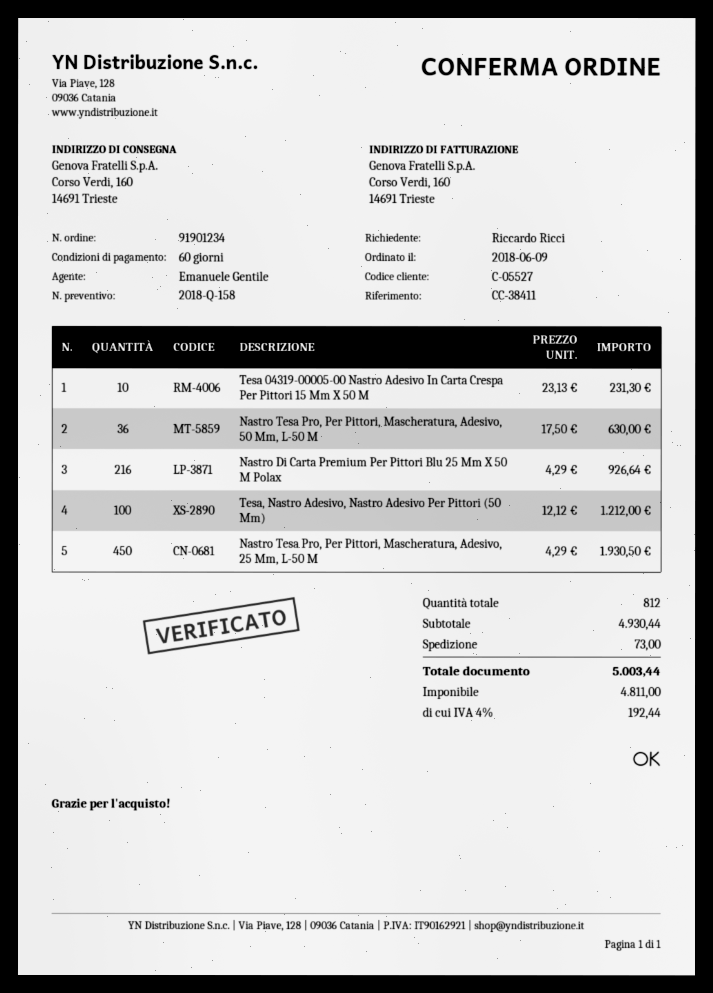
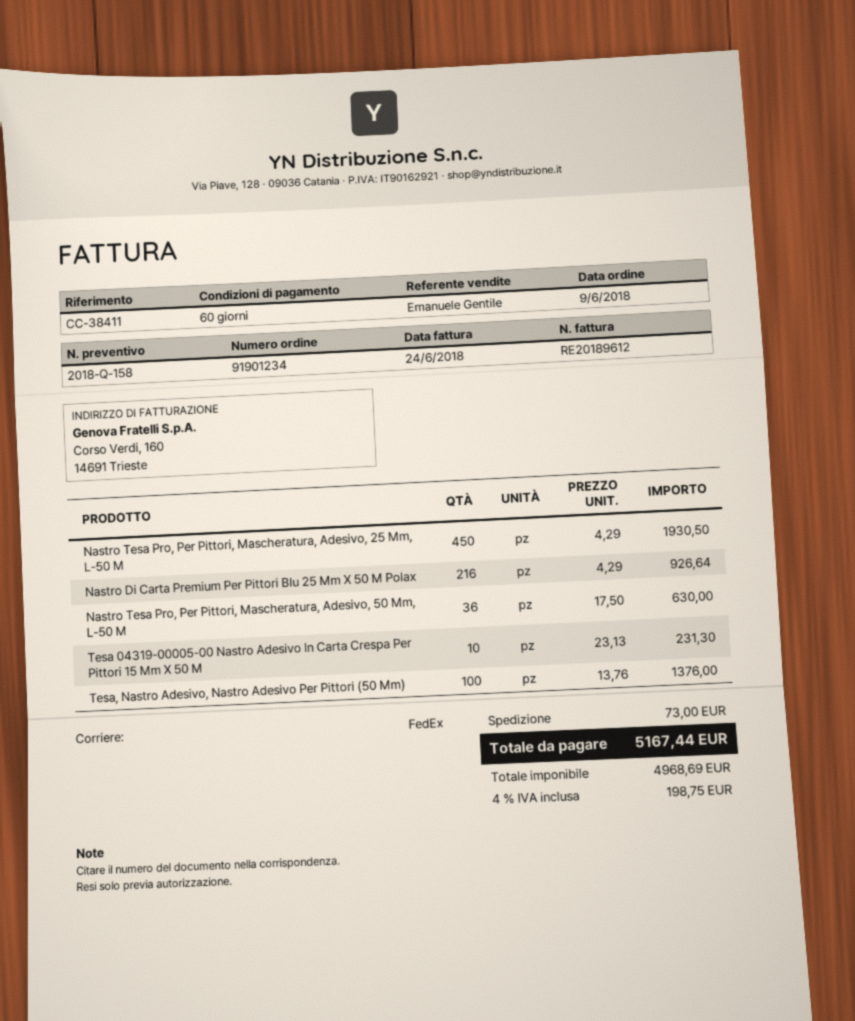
Tesa, Nastro Adesivo, Nastro Adesivo Per Pittori (50 Mm): 100 x 12.12 = 1212.00 -> 100 x 13.76 = 1376.00
net: 4811.00 -> 4968.69
tax: 4% = 192.44 -> 4% = 198.75
total: 5003.44 -> 5167.44

